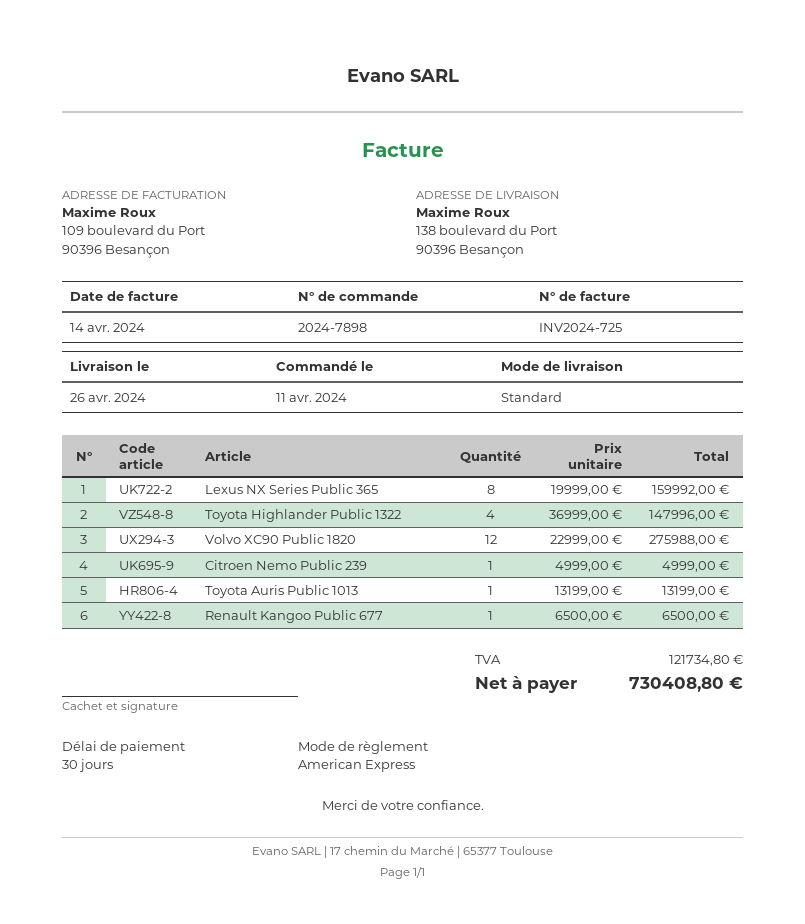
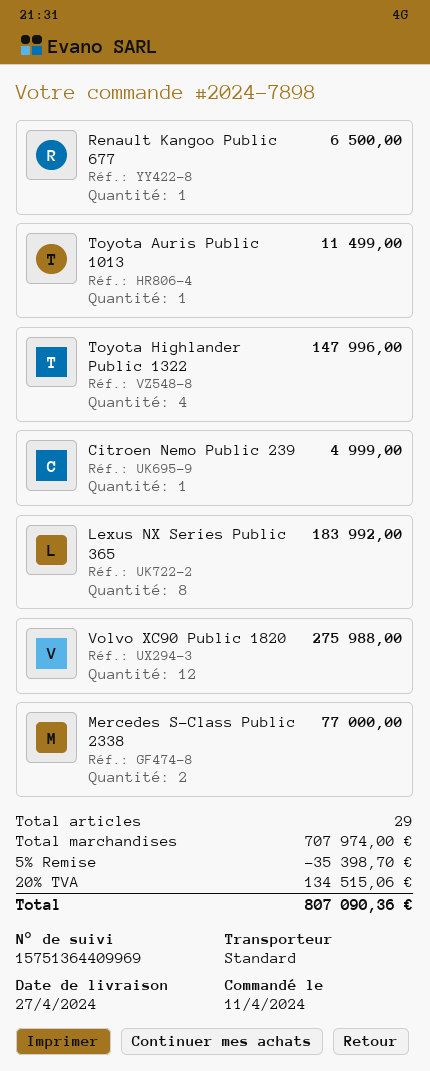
delivery date: 2024-04-26 -> 2024-04-27
Lexus NX Series Public 365: 8 for 159992.00 -> 8 for 183992.00
Toyota Auris Public 1013: 1 for 13199.00 -> 1 for 11499.00
Mercedes S-Class Public 2338: none -> 2 for 77000.00
discount: none -> 5% = 35398.70
tax: 121734.80 -> 134515.06
total: 730408.80 -> 807090.36

